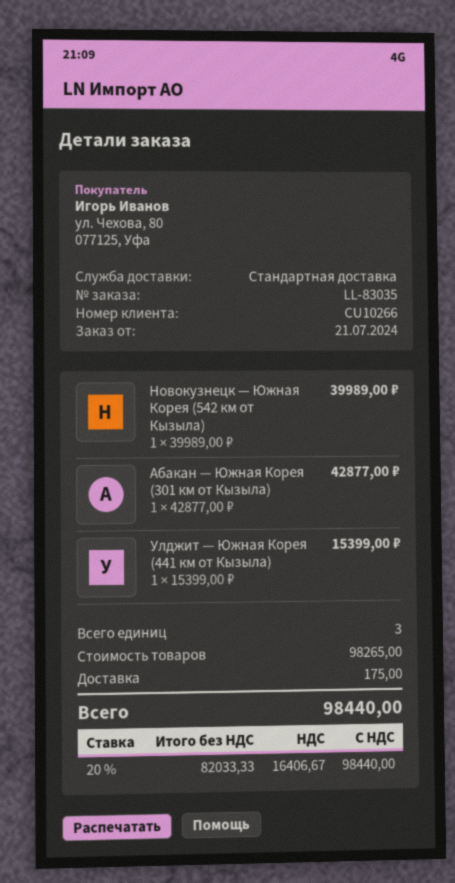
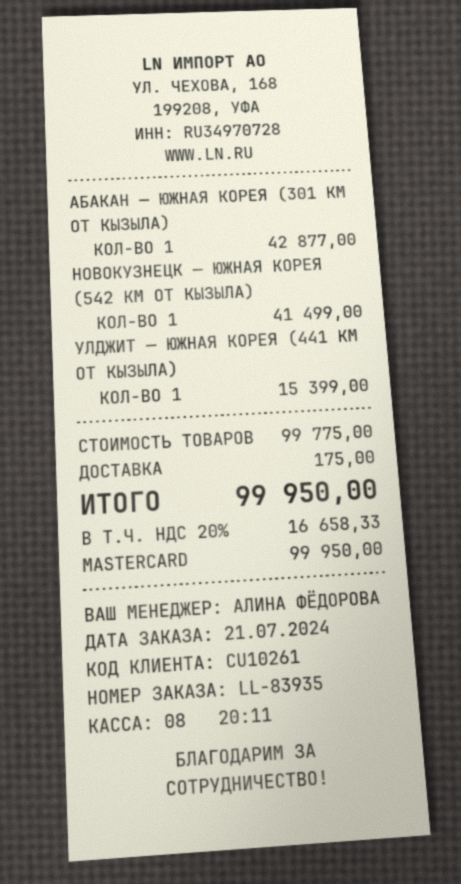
order number: LL-83035 -> LL-83935
customer number: CU10266 -> CU10261
Новокузнецк — Южная Корея (542 км от Кызыла): 1 for 39989.00 -> 1 for 41499.00
subtotal: 98265.00 -> 99775.00
tax: 20% = 16406.67 -> 20% = 16658.33
total: 98440.00 -> 99950.00

